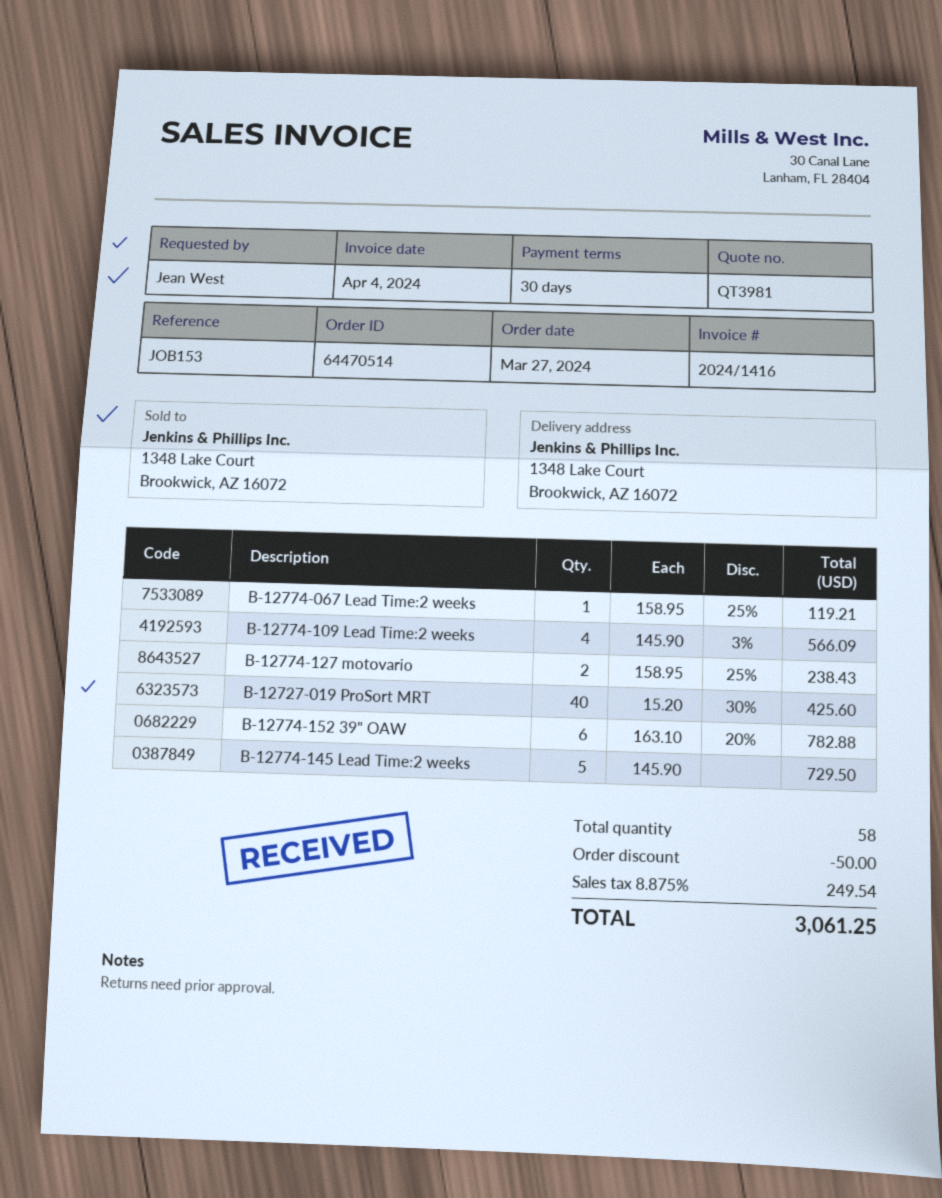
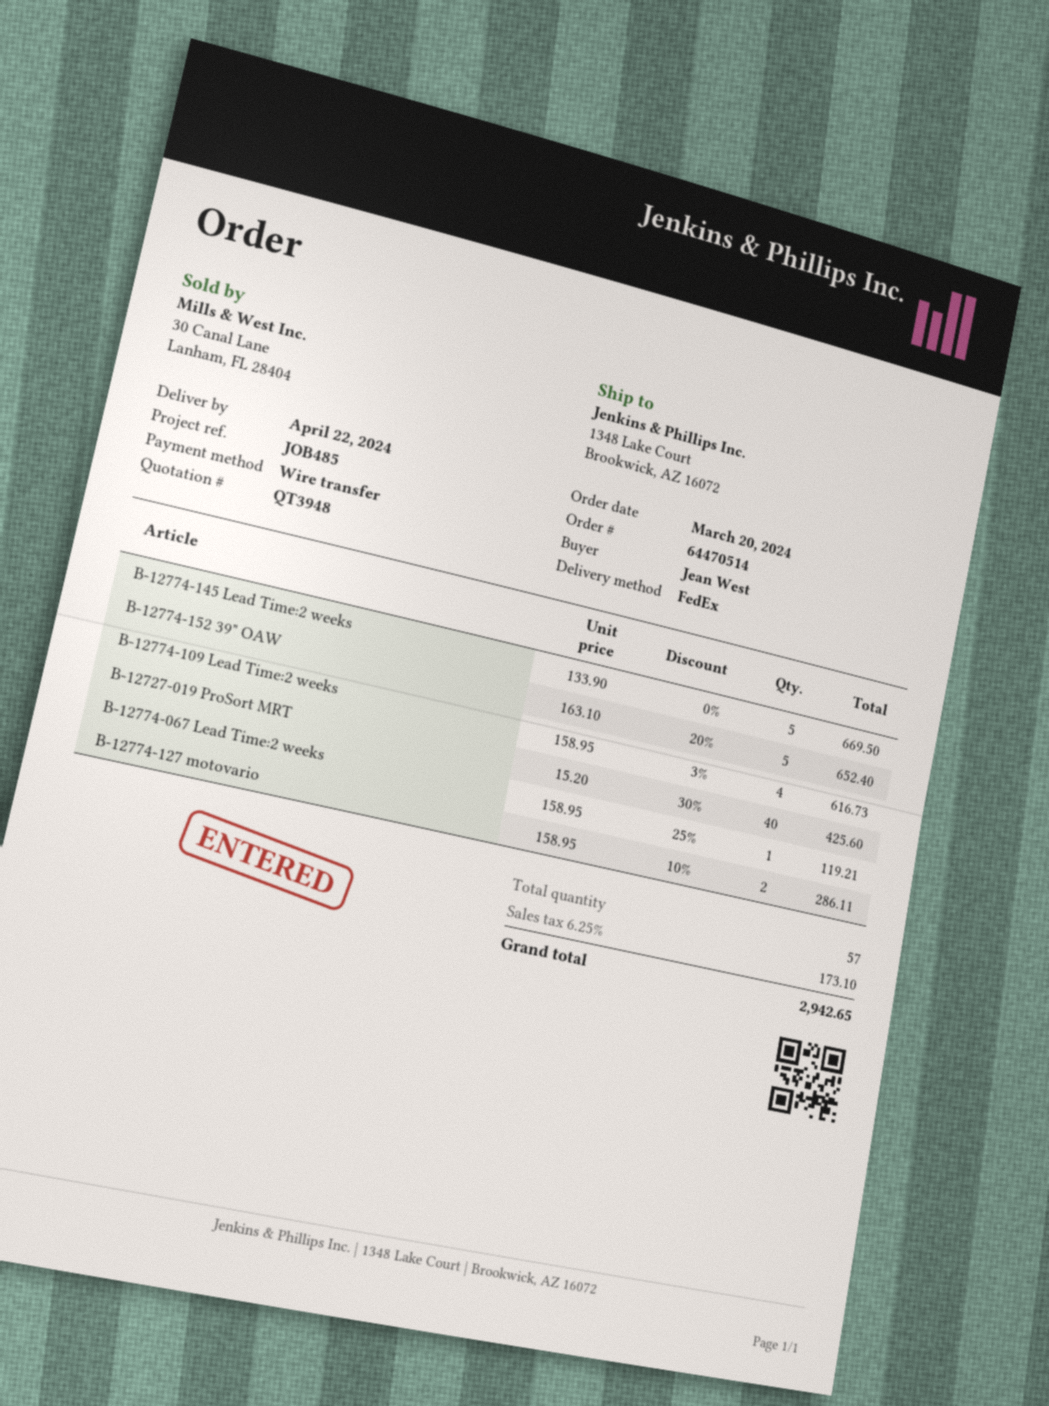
quote number: QT3981 -> QT3948
order date: 2024-03-27 -> 2024-03-20
reference: JOB153 -> JOB485
B-12774-109 Lead Time:2 weeks: 4 x 145.90 - 3% = 566.09 -> 4 x 158.95 - 3% = 616.73
B-12774-127 motovario: 2 x 158.95 - 25% = 238.43 -> 2 x 158.95 - 10% = 286.11
B-12774-152 39" OAW: 6 x 163.10 - 20% = 782.88 -> 5 x 163.10 - 20% = 652.40
B-12774-145 Lead Time:2 weeks: 5 x 145.90 = 729.50 -> 5 x 133.90 = 669.50
total quantity: 58 -> 57
discount: 50.00 -> none
tax: 8.875% = 249.54 -> 6.25% = 173.10
total: 3061.25 -> 2942.65

